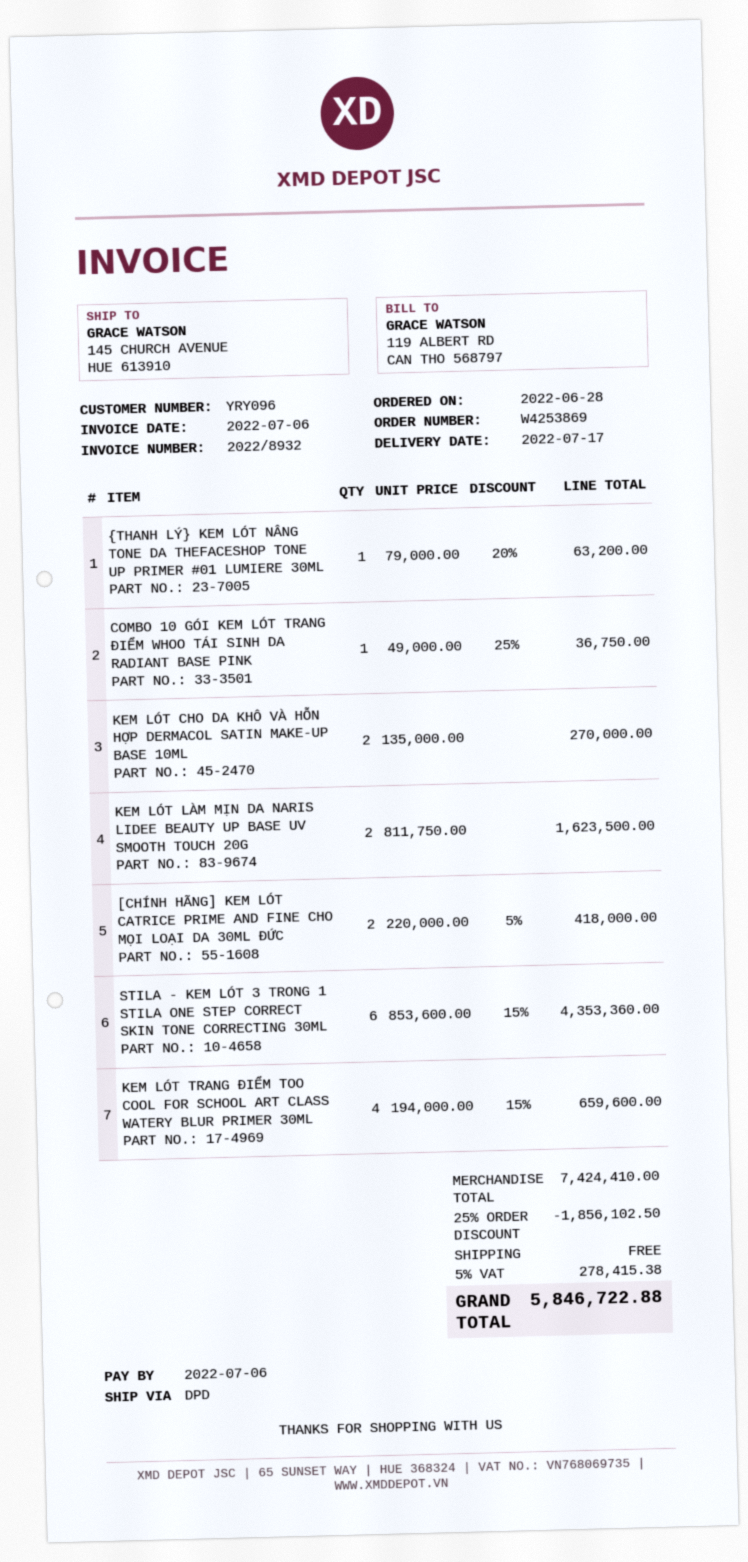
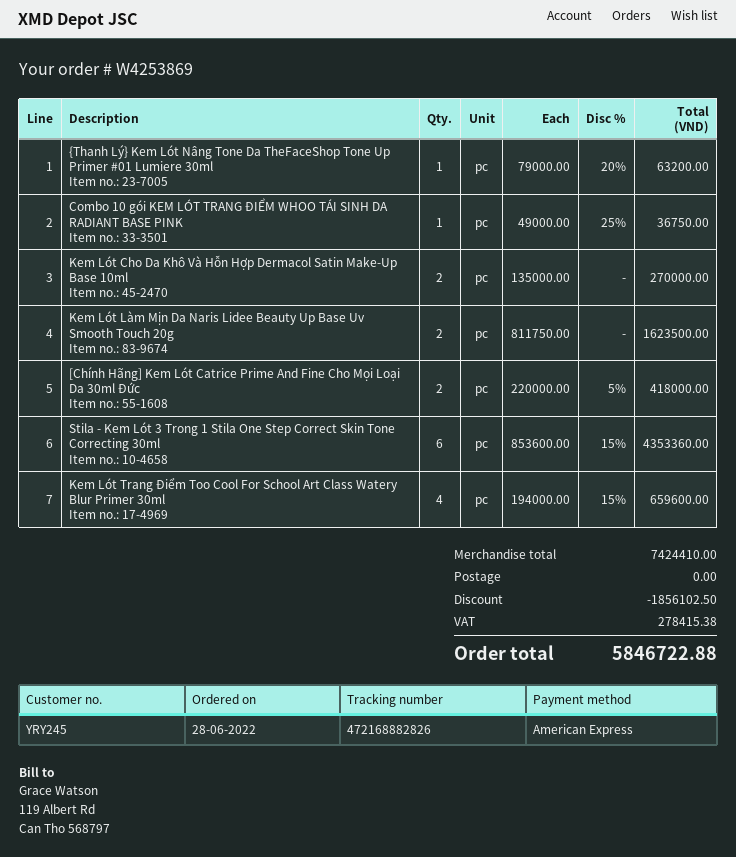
customer number: YRY096 -> YRY245

